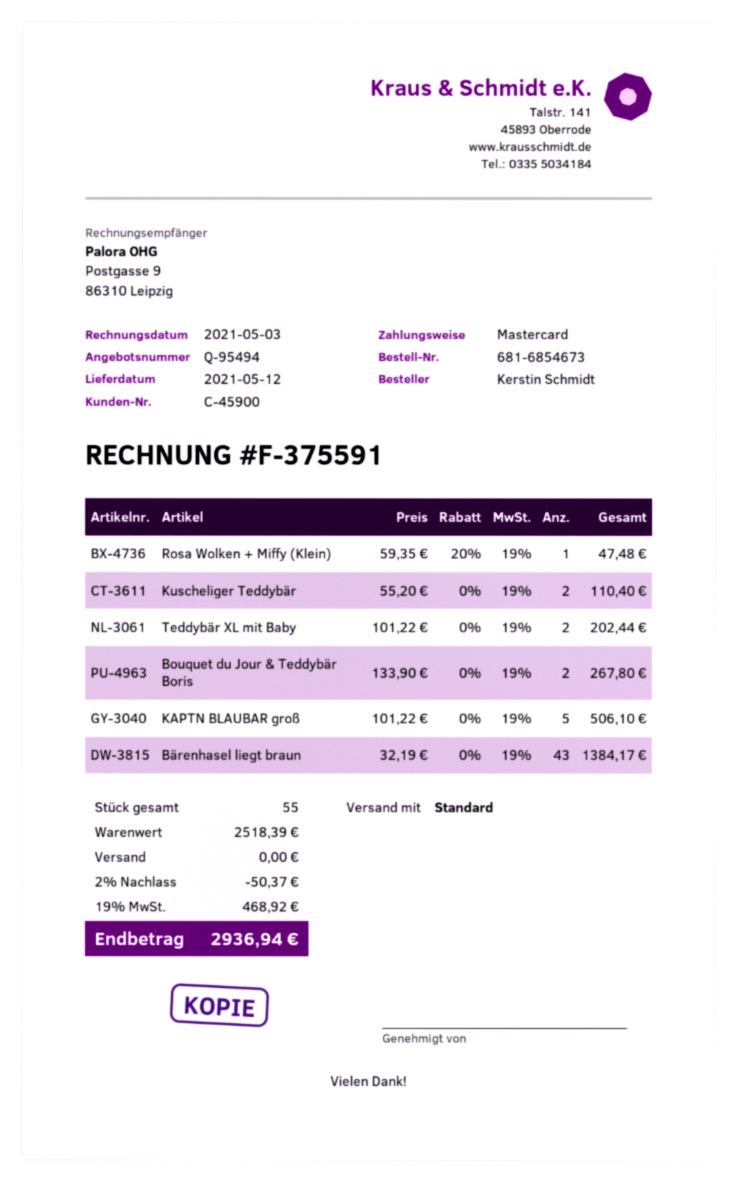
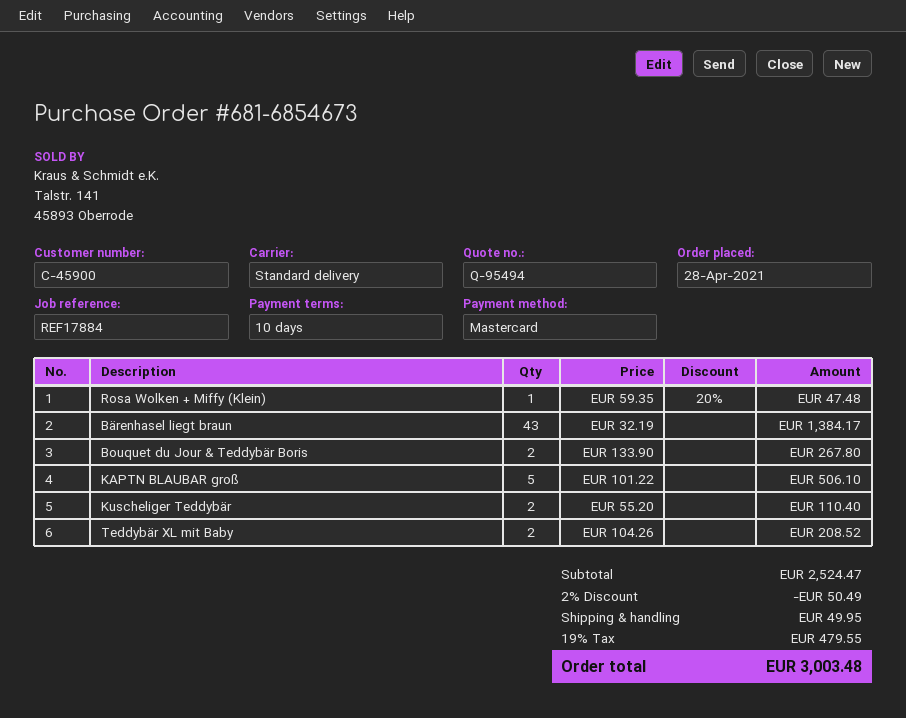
Teddybär XL mit Baby: 2 x 101.22 = 202.44 -> 2 x 104.26 = 208.52
subtotal: 2518.39 -> 2524.47
discount: 2% = 50.37 -> 2% = 50.49
shipping: 0.00 -> 49.95
tax: 19% = 468.92 -> 19% = 479.55
total: 2936.94 -> 3003.48

